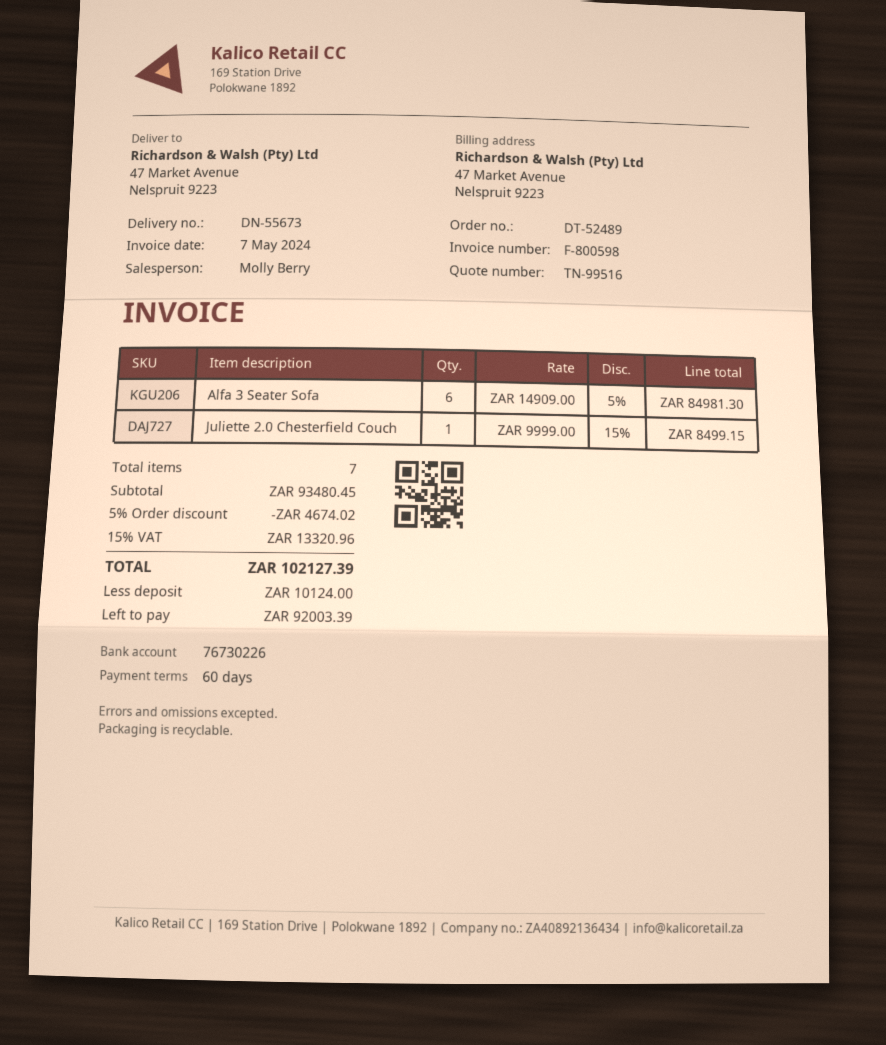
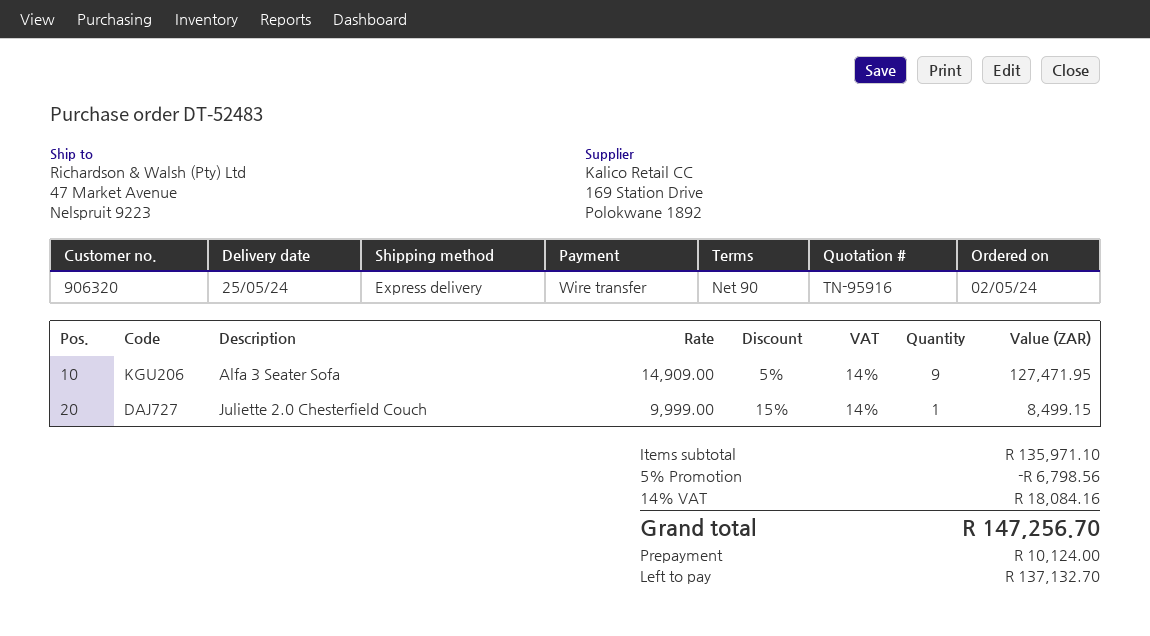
quote number: TN-99516 -> TN-95916
order number: DT-52489 -> DT-52483
payment terms: 60 days -> 90 days
Alfa 3 Seater Sofa: 6 x 14909.00 - 5% = 84981.30 -> 9 x 14909.00 - 5% = 127471.95
subtotal: 93480.45 -> 135971.10
discount: 5% = 4674.02 -> 5% = 6798.56
tax: 15% = 13320.96 -> 14% = 18084.16
total: 102127.39 -> 147256.70
balance: 92003.39 -> 137132.70

